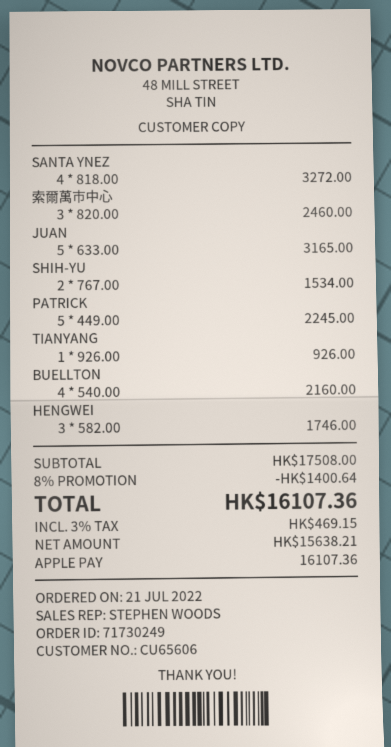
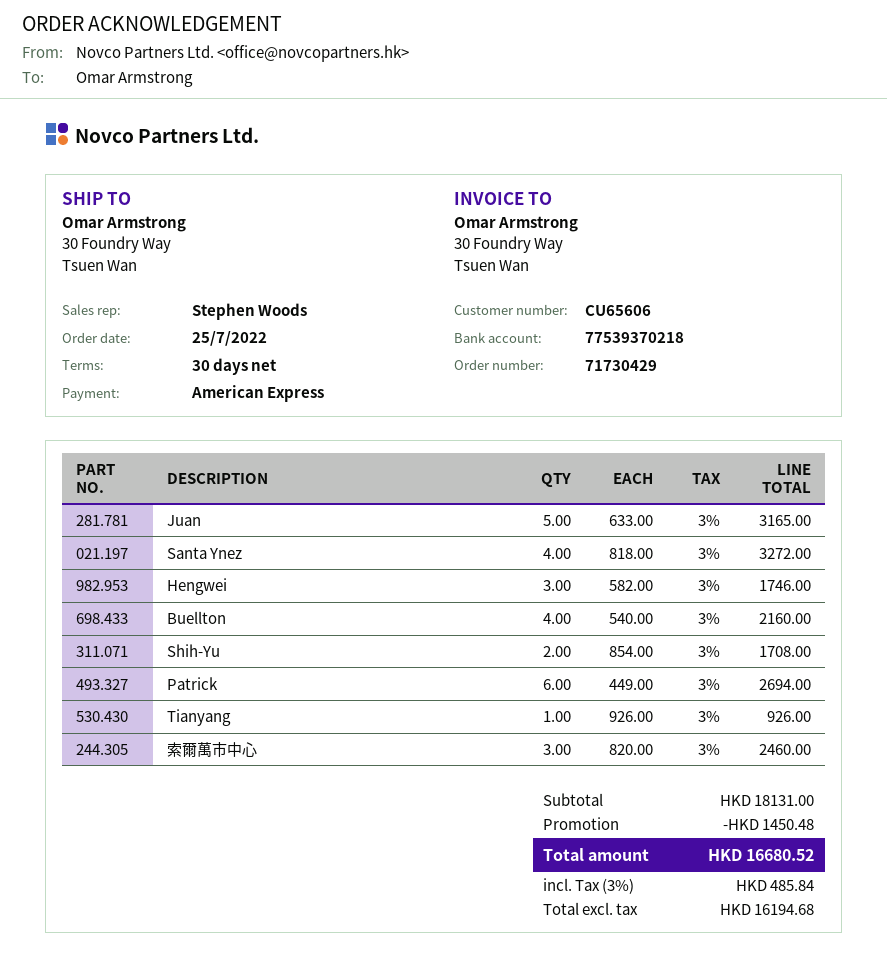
order number: 71730249 -> 71730429
order date: 2022-07-21 -> 2022-07-25
payment method: Apple Pay -> American Express
SHIH-YU: 2 x 767.00 = 1534.00 -> 2 x 854.00 = 1708.00
PATRICK: 5 x 449.00 = 2245.00 -> 6 x 449.00 = 2694.00
subtotal: 17508.00 -> 18131.00
discount: 1400.64 -> 1450.48
net: 15638.21 -> 16194.68
tax: 3% = 469.15 -> 3% = 485.84
total: 16107.36 -> 16680.52

